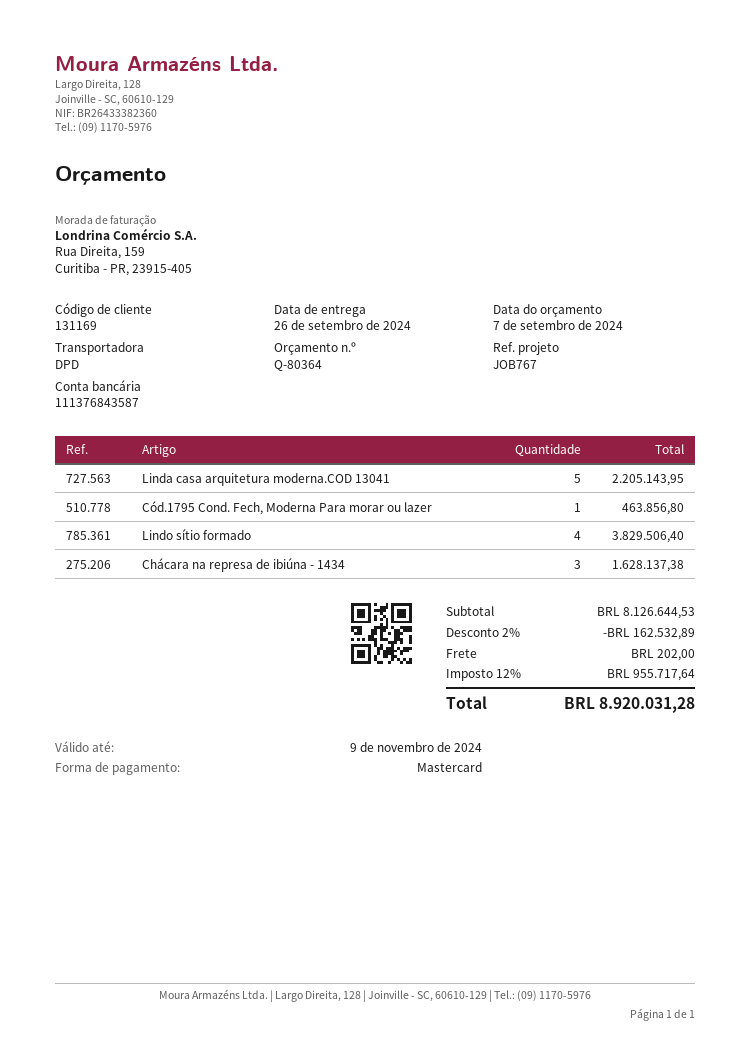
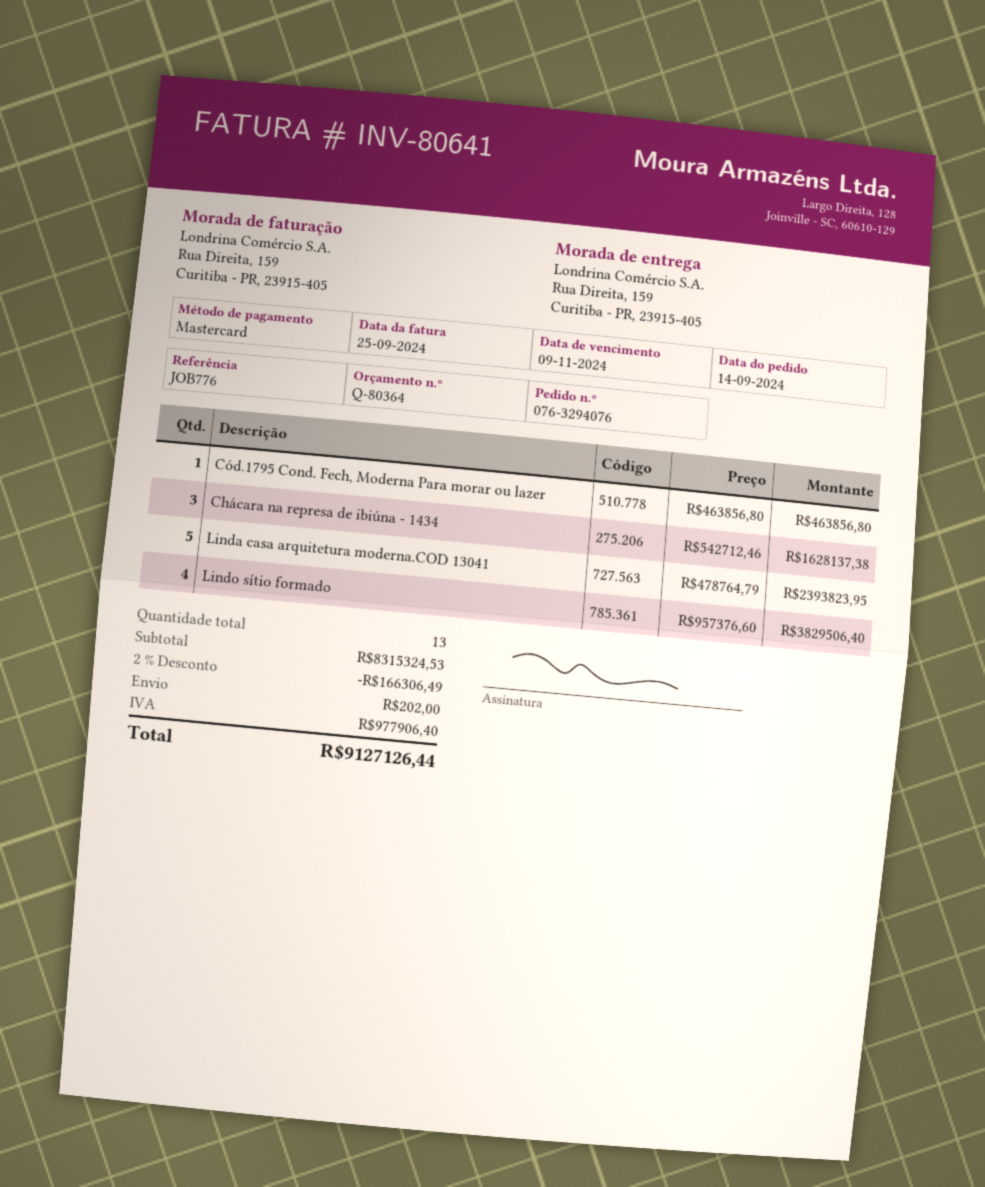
reference: JOB767 -> JOB776
Linda casa arquitetura moderna.COD 13041: 5 for 2205143.95 -> 5 for 2393823.95
subtotal: 8126644.53 -> 8315324.53
discount: 2% = 162532.89 -> 2% = 166306.49
tax: 955717.64 -> 977906.40
total: 8920031.28 -> 9127126.44

